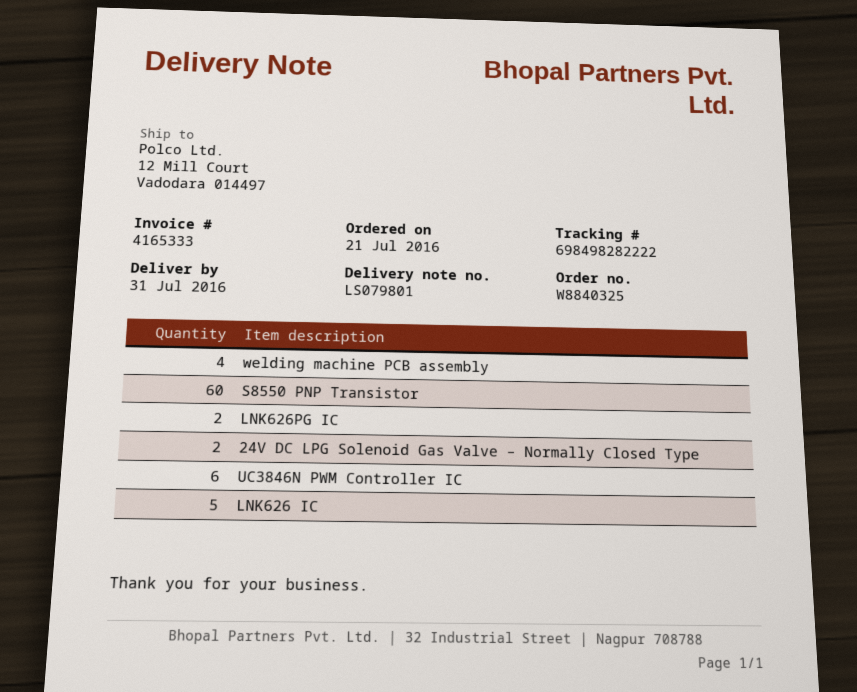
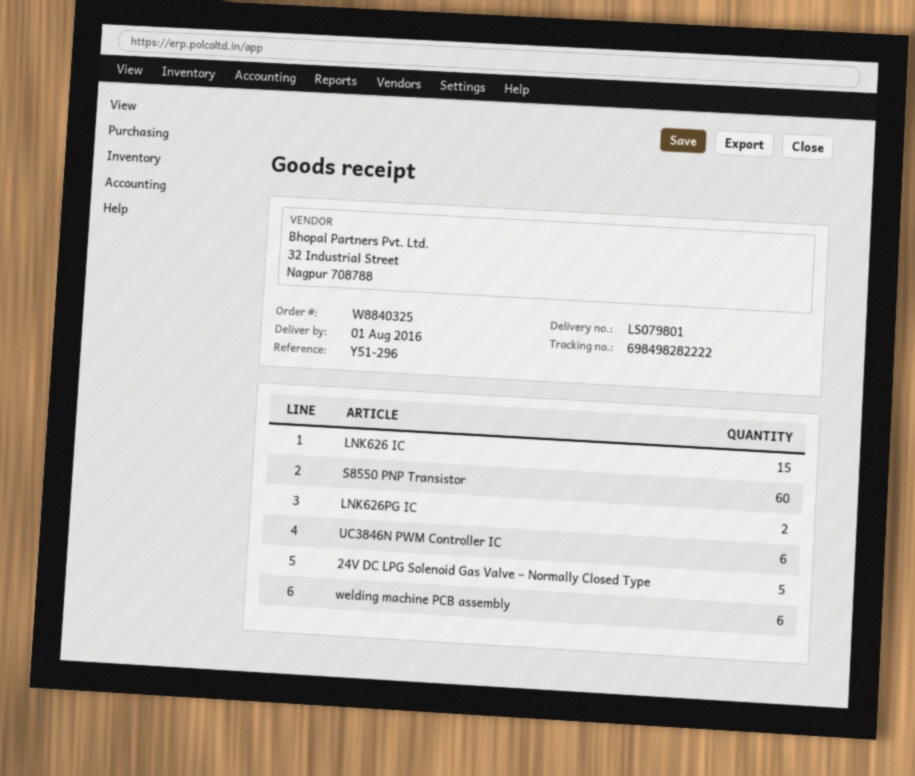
delivery date: 2016-07-31 -> 2016-08-01
welding machine PCB assembly: 4 -> 6
24V DC LPG Solenoid Gas Valve – Normally Closed Type: 2 -> 5
LNK626 IC: 5 -> 15

